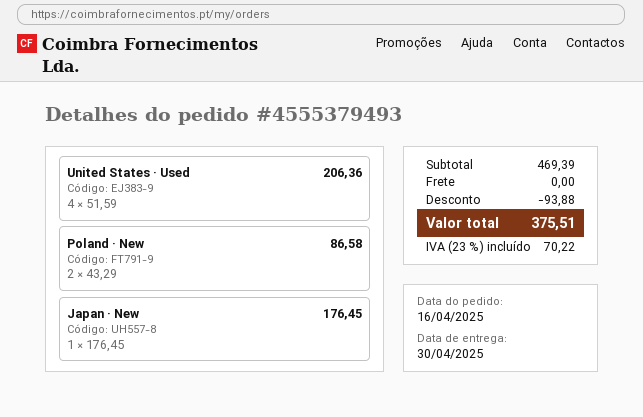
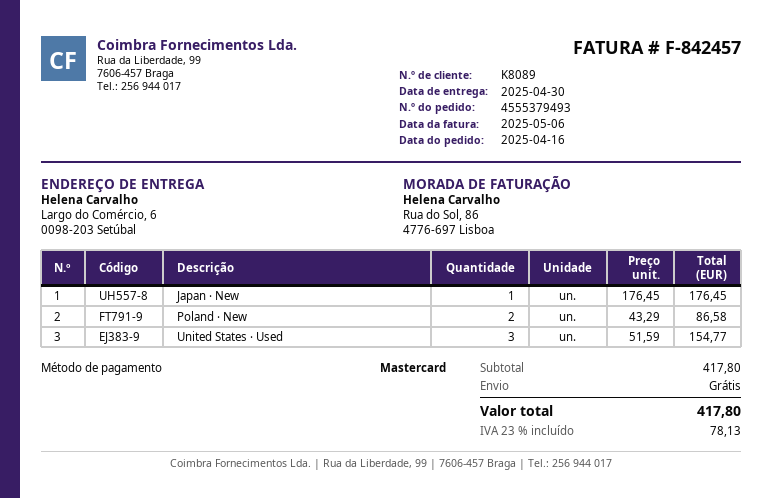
United States · Used: 4 x 51.59 = 206.36 -> 3 x 51.59 = 154.77
subtotal: 469.39 -> 417.80
discount: 93.88 -> none
tax: 23% = 70.22 -> 23% = 78.13
total: 375.51 -> 417.80

